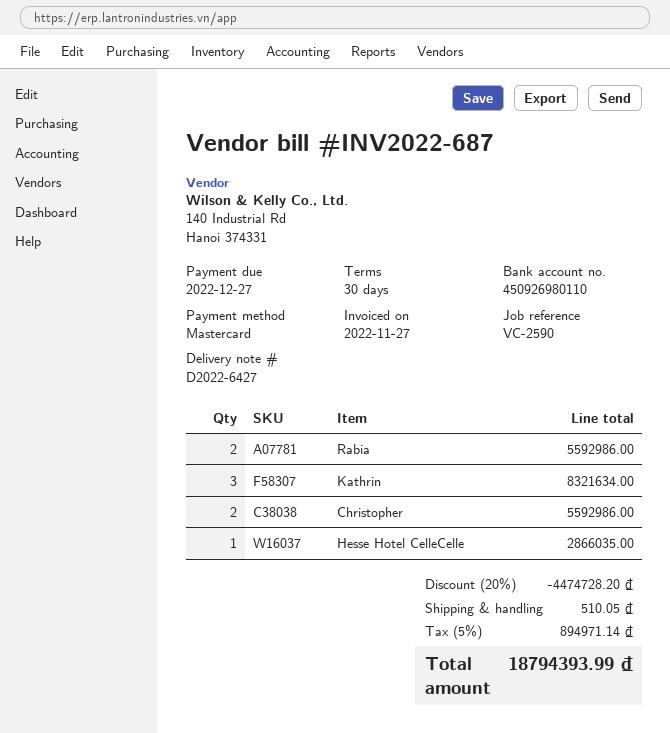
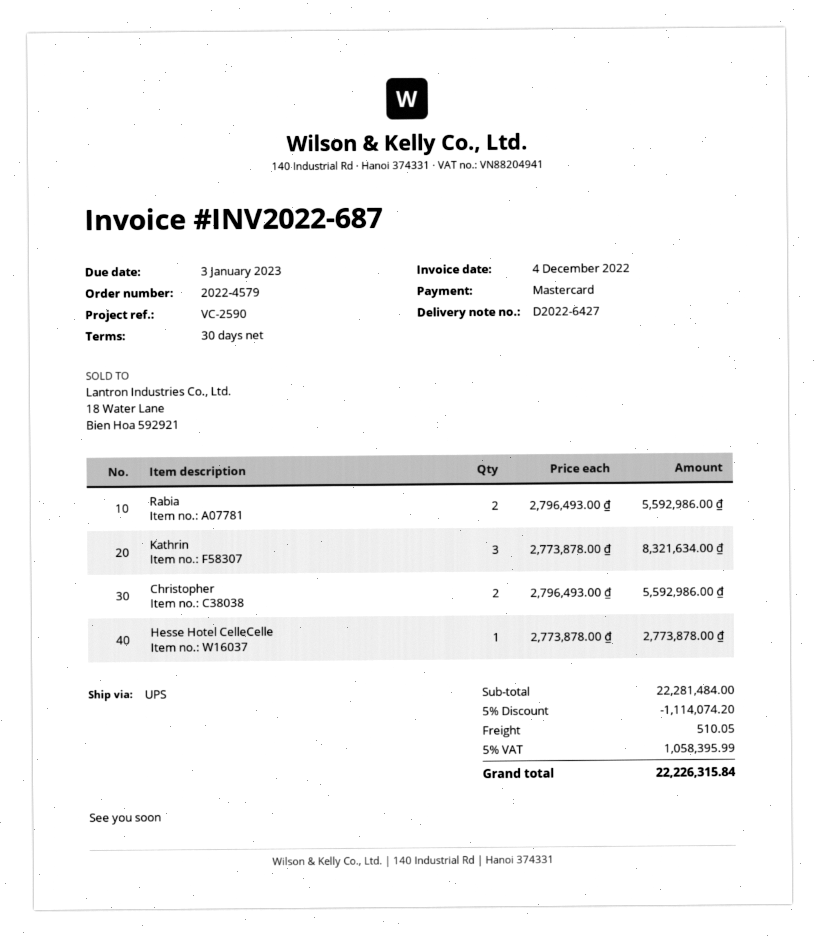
invoice date: 2022-11-27 -> 2022-12-04
due date: 2022-12-27 -> 2023-01-03
Hesse Hotel CelleCelle: 1 for 2866035.00 -> 1 for 2773878.00
discount: 20% = 4474728.20 -> 5% = 1114074.20
tax: 5% = 894971.14 -> 5% = 1058395.99
total: 18794393.99 -> 22226315.84

